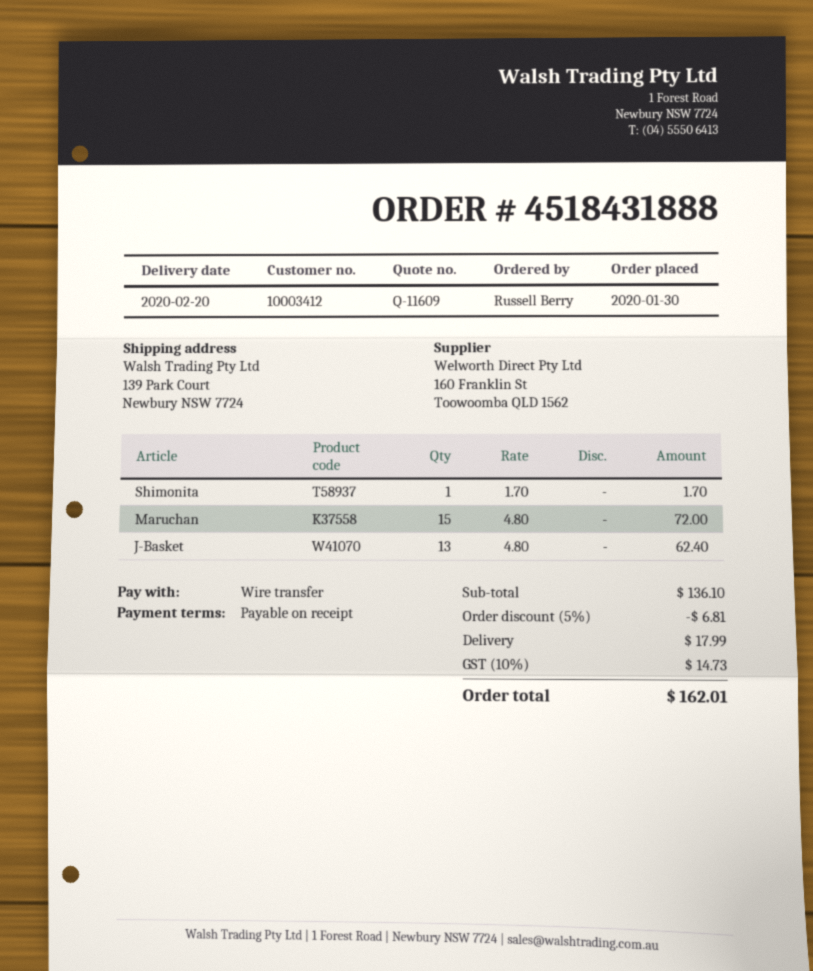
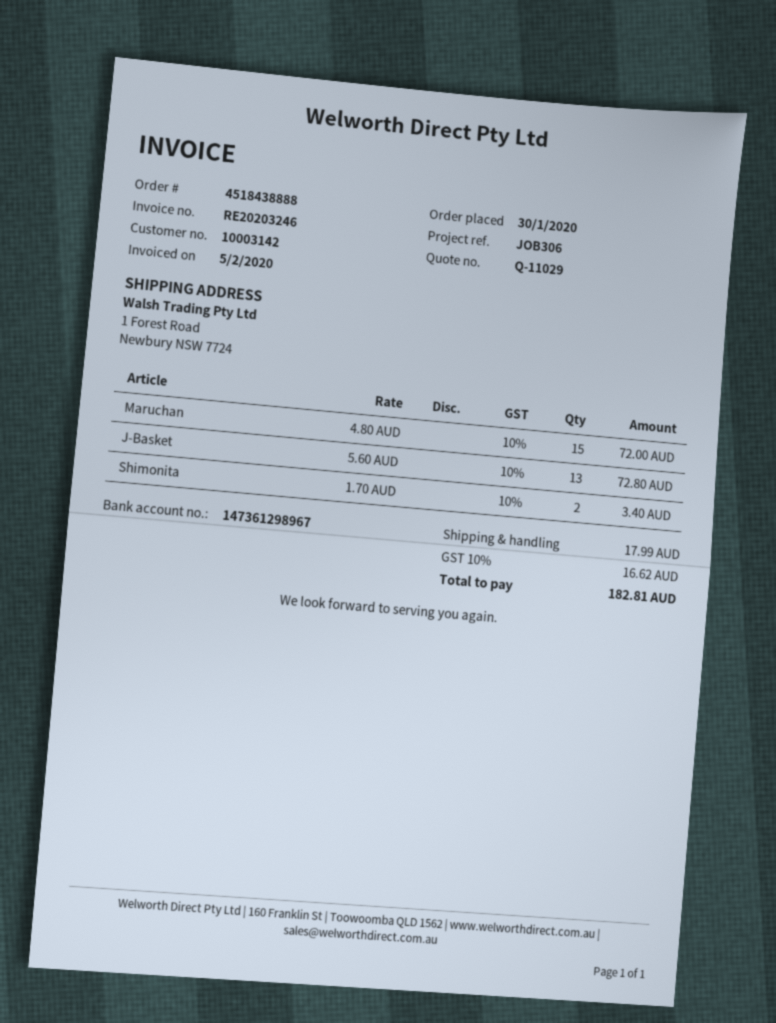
quote number: Q-11609 -> Q-11029
order number: 4518431888 -> 4518438888
customer number: 10003412 -> 10003142
ship to: 139 Park Court, Newbury NSW 7724 -> 1 Forest Road, Newbury NSW 7724
Shimonita: 1 x 1.70 = 1.70 -> 2 x 1.70 = 3.40
J-Basket: 13 x 4.80 = 62.40 -> 13 x 5.60 = 72.80
discount: 5% = 6.81 -> none
tax: 10% = 14.73 -> 10% = 16.62
total: 162.01 -> 182.81

